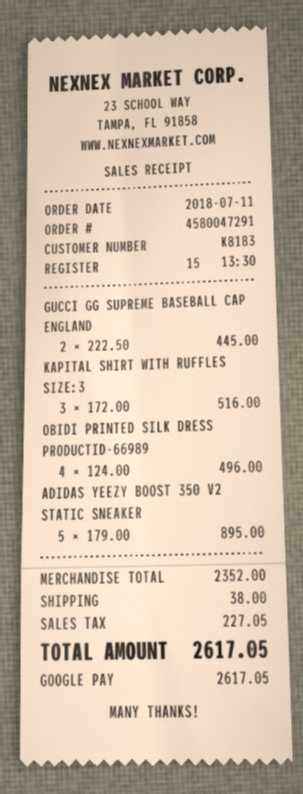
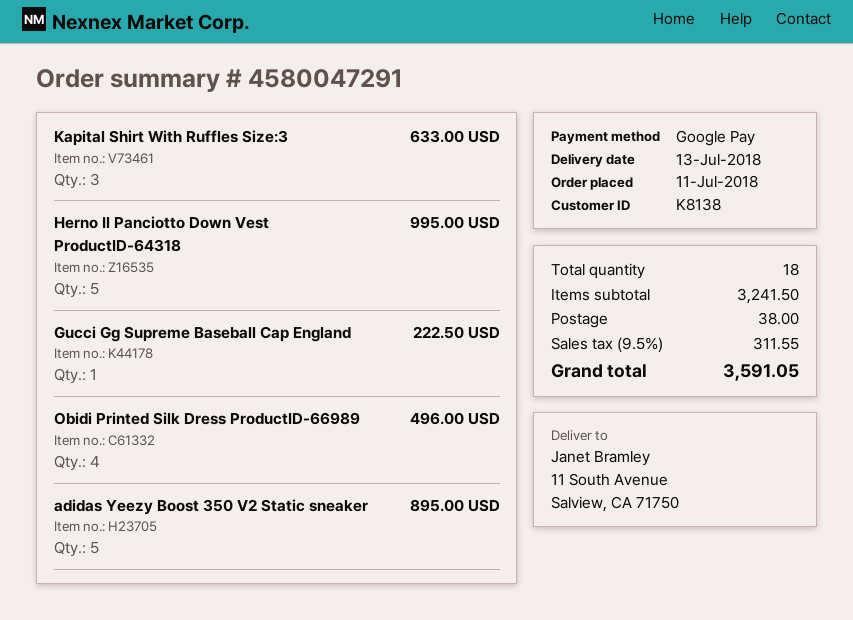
customer number: K8183 -> K8138
GUCCI GG SUPREME BASEBALL CAP ENGLAND: 2 for 445.00 -> 1 for 222.50
KAPITAL SHIRT WITH RUFFLES SIZE:3: 3 for 516.00 -> 3 for 633.00
Herno Il Panciotto Down Vest ProductID-64318: none -> 5 for 995.00
subtotal: 2352.00 -> 3241.50
tax: 227.05 -> 311.55
total: 2617.05 -> 3591.05

